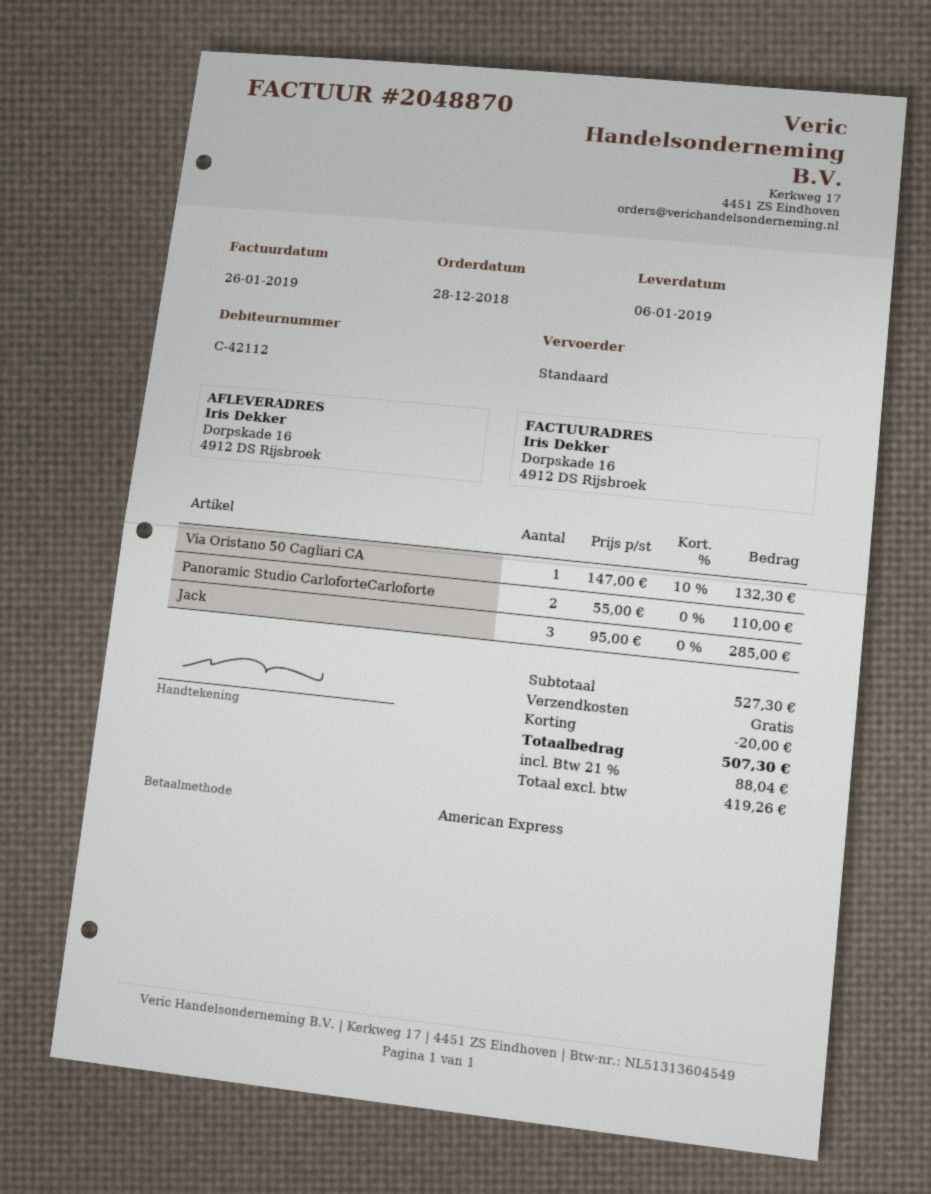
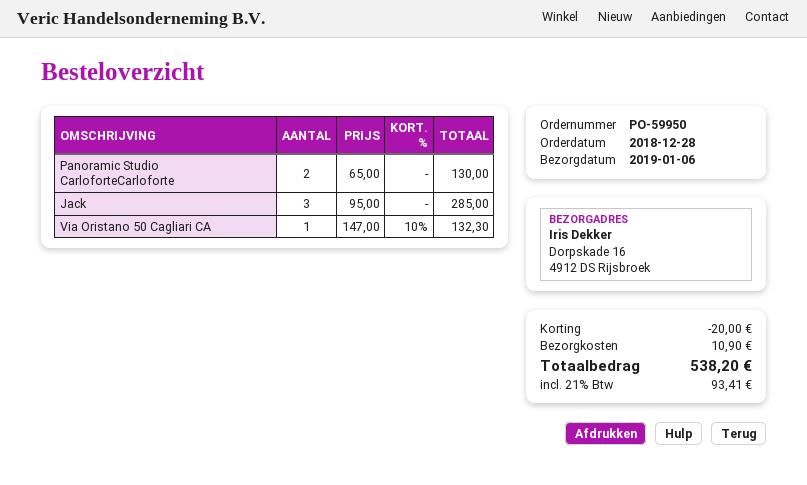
Panoramic Studio CarloforteCarloforte: 2 x 55.00 = 110.00 -> 2 x 65.00 = 130.00
shipping: 0.00 -> 10.90
tax: 21% = 88.04 -> 21% = 93.41
total: 507.30 -> 538.20

